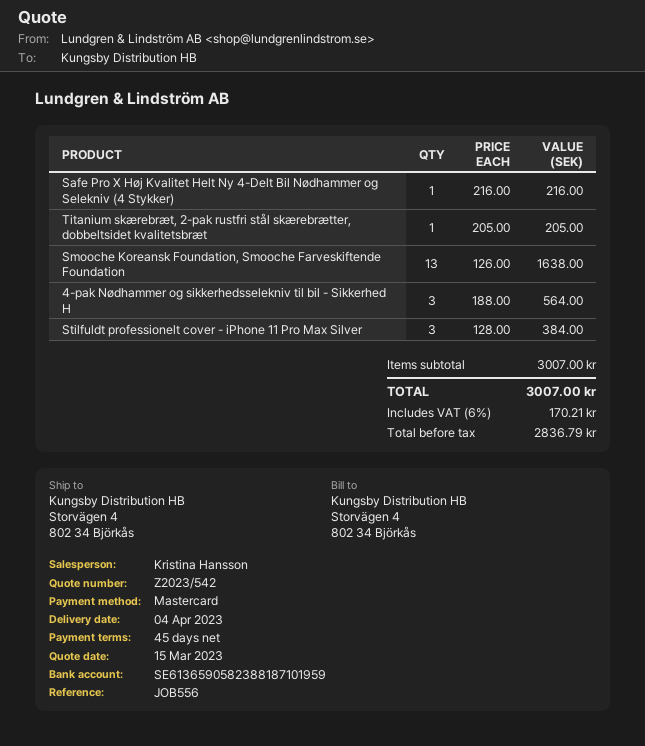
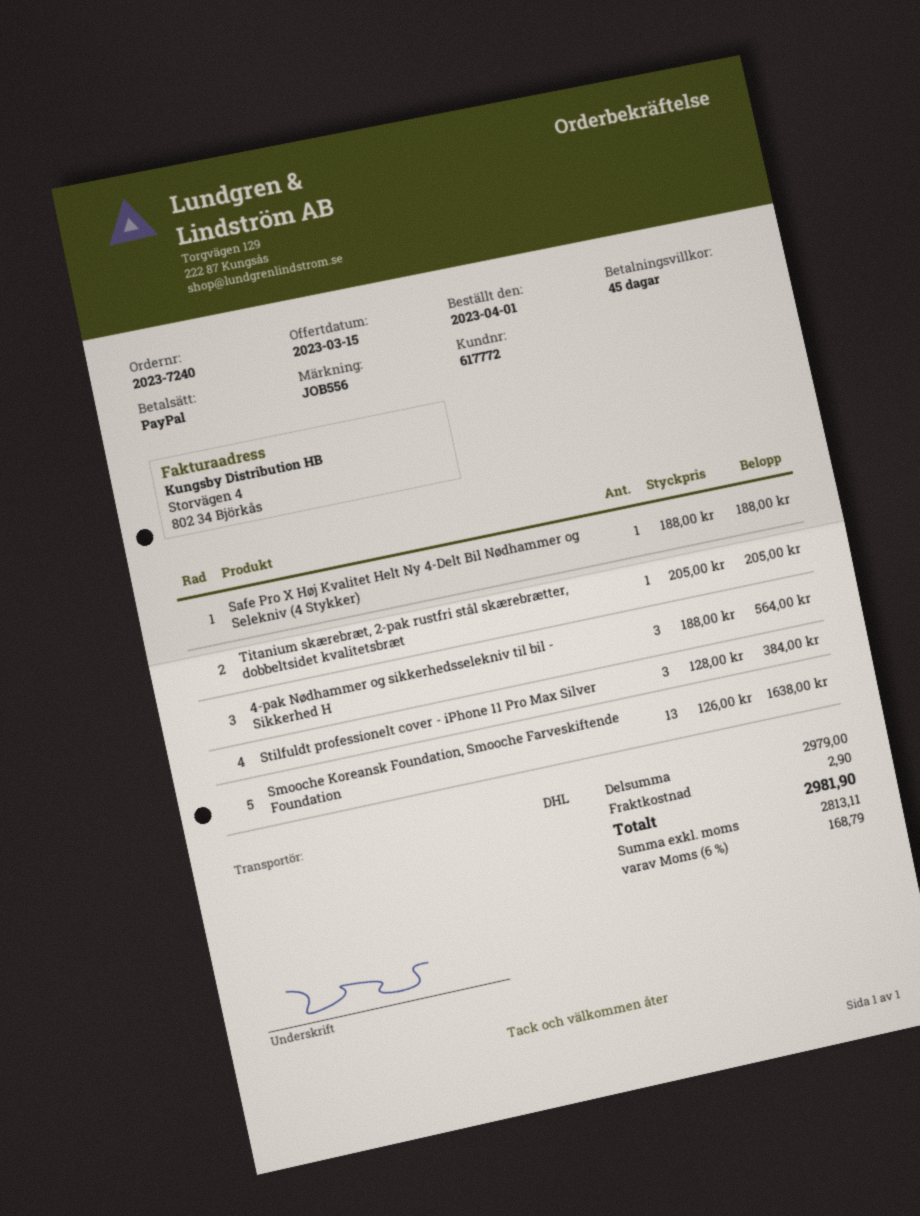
payment method: Mastercard -> PayPal
Safe Pro X Høj Kvalitet Helt Ny 4-Delt Bil Nødhammer og Selekniv (4 Stykker): 1 x 216.00 = 216.00 -> 1 x 188.00 = 188.00
subtotal: 3007.00 -> 2979.00
shipping: none -> 2.90
net: 2836.79 -> 2813.11
tax: 6% = 170.21 -> 6% = 168.79
total: 3007.00 -> 2981.90

